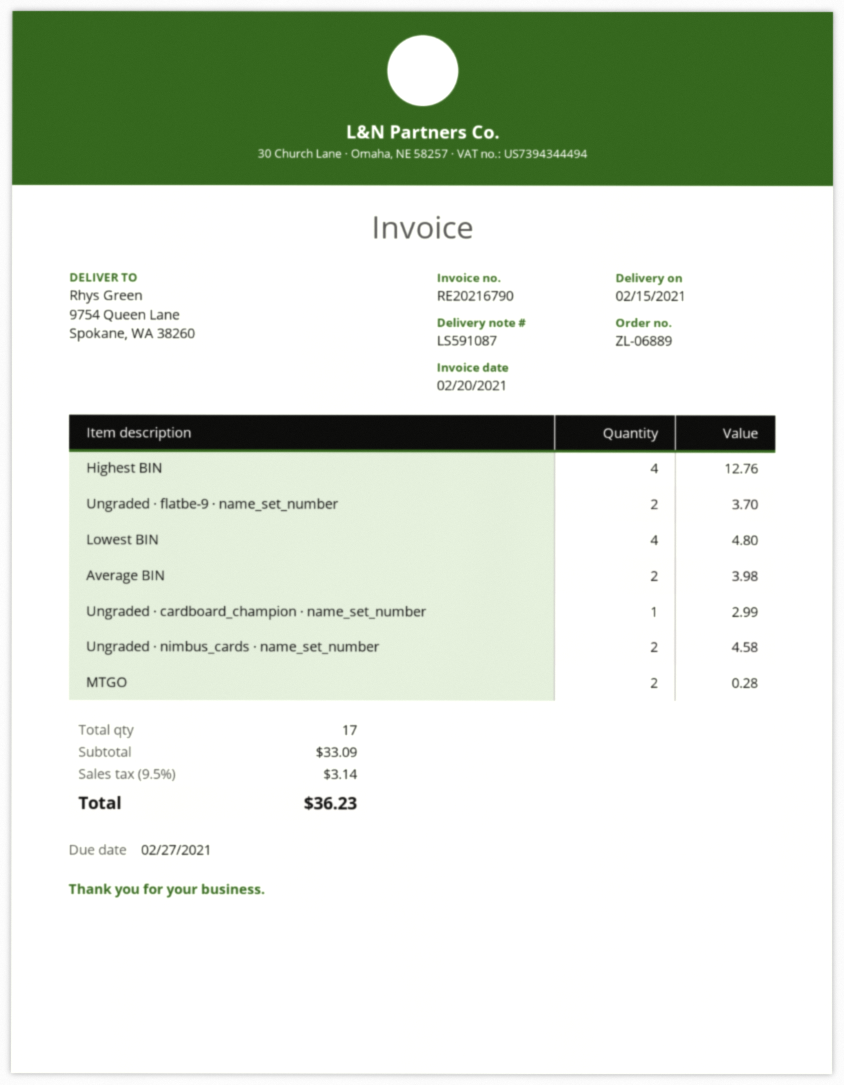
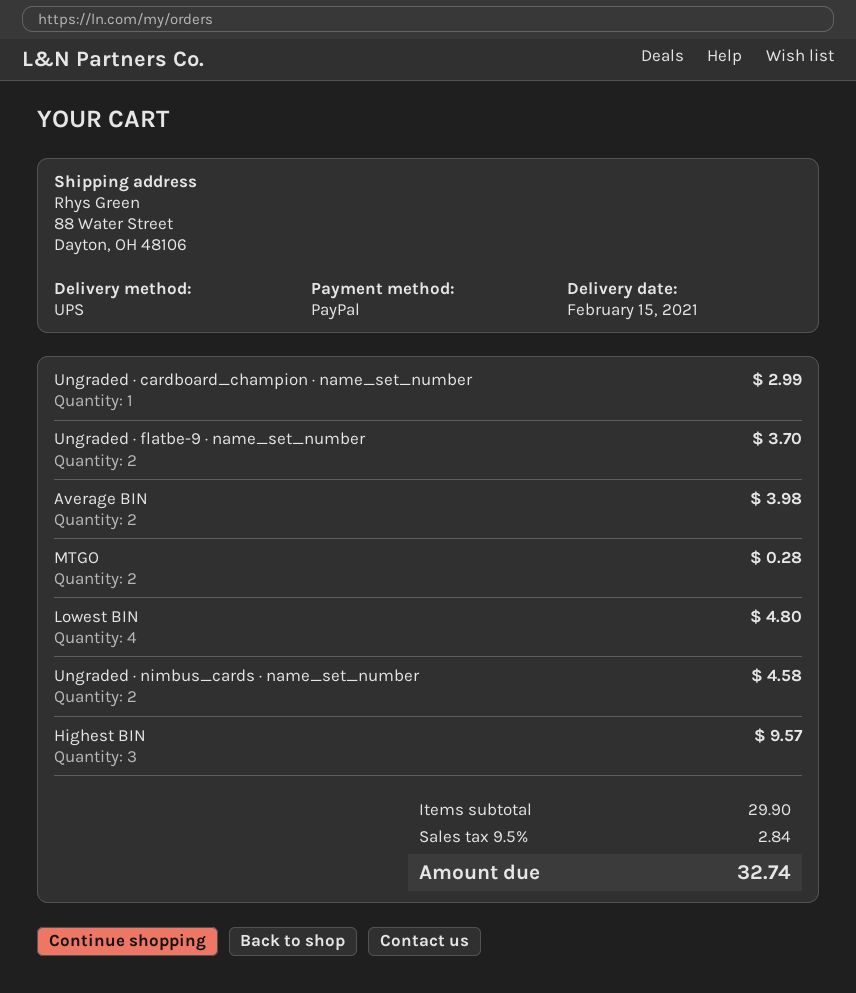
ship to: 9754 Queen Lane, Spokane, WA 38260 -> 88 Water Street, Dayton, OH 48106
Highest BIN: 4 for 12.76 -> 3 for 9.57
subtotal: 33.09 -> 29.90
tax: 9.5% = 3.14 -> 9.5% = 2.84
total: 36.23 -> 32.74

